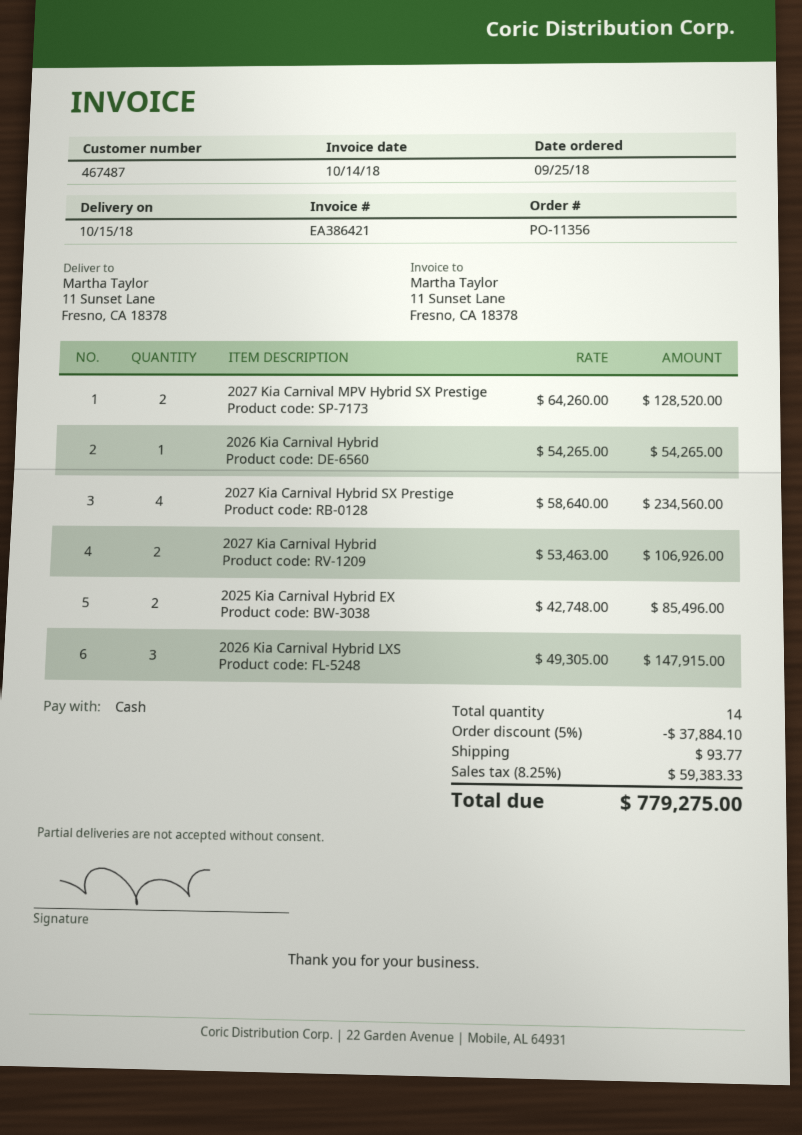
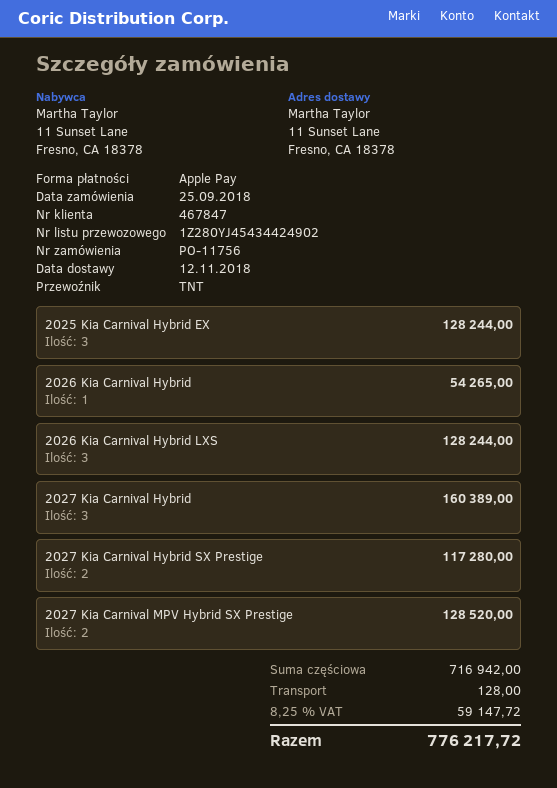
order number: PO-11356 -> PO-11756
delivery date: 2018-10-15 -> 2018-11-12
customer number: 467487 -> 467847
payment method: cash -> Apple Pay
2027 Kia Carnival Hybrid SX Prestige: 4 for 234560.00 -> 2 for 117280.00
2027 Kia Carnival Hybrid: 2 for 106926.00 -> 3 for 160389.00
2025 Kia Carnival Hybrid EX: 2 for 85496.00 -> 3 for 128244.00
2026 Kia Carnival Hybrid LXS: 3 for 147915.00 -> 3 for 128244.00
discount: 5% = 37884.10 -> none
shipping: 93.77 -> 128.00
tax: 8.25% = 59383.33 -> 8.25% = 59147.72
total: 779275.00 -> 776217.72

